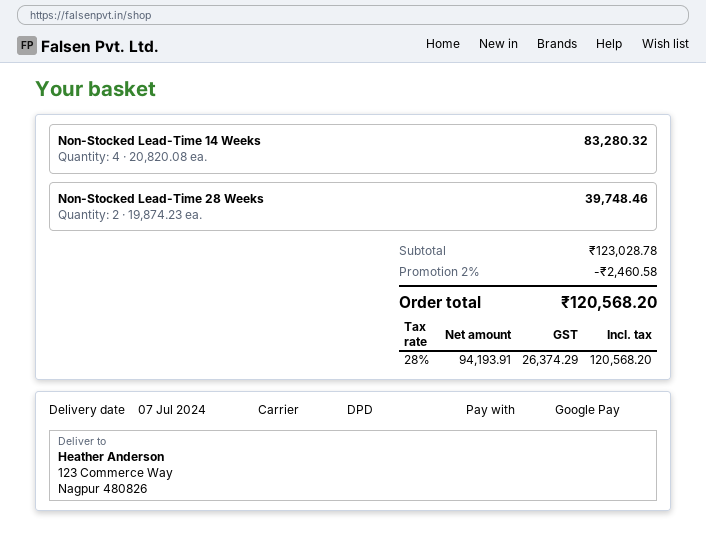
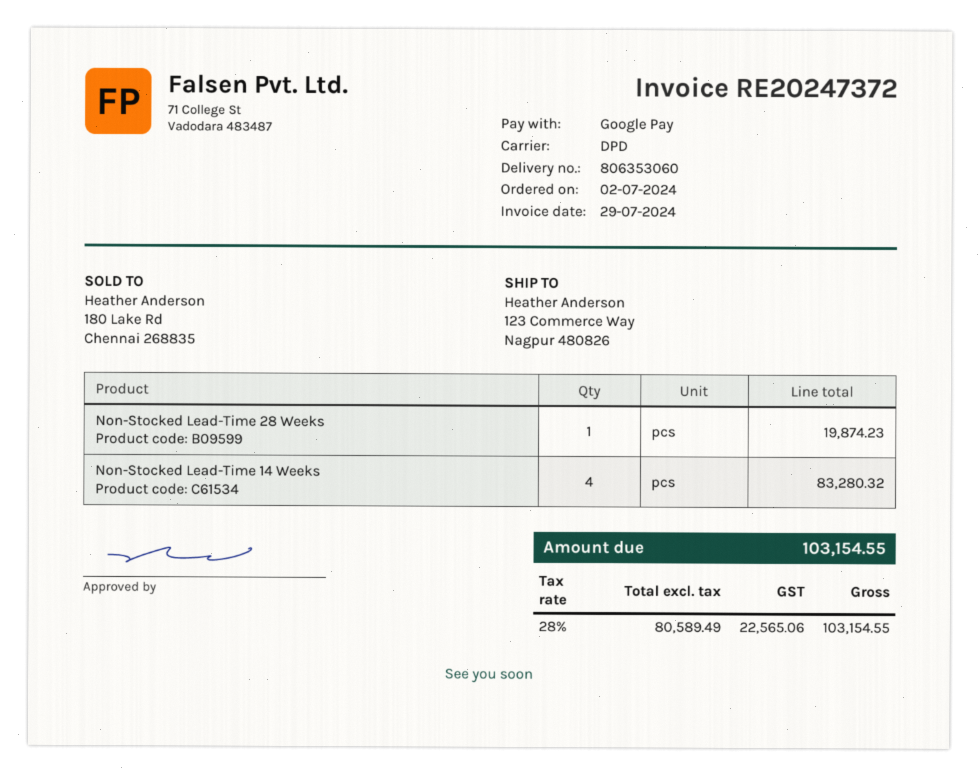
Non-Stocked Lead-Time 28 Weeks: 2 for 39748.46 -> 1 for 19874.23
discount: 2% = 2460.58 -> none
net: 94193.91 -> 80589.49
tax: 28% = 26374.29 -> 28% = 22565.06
total: 120568.20 -> 103154.55

